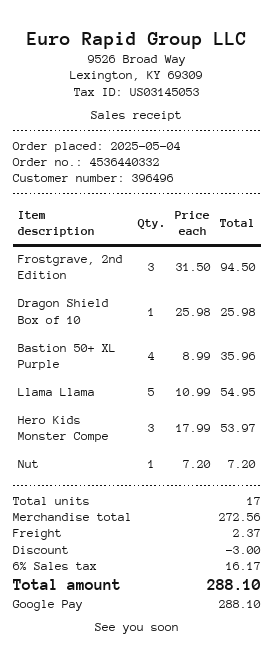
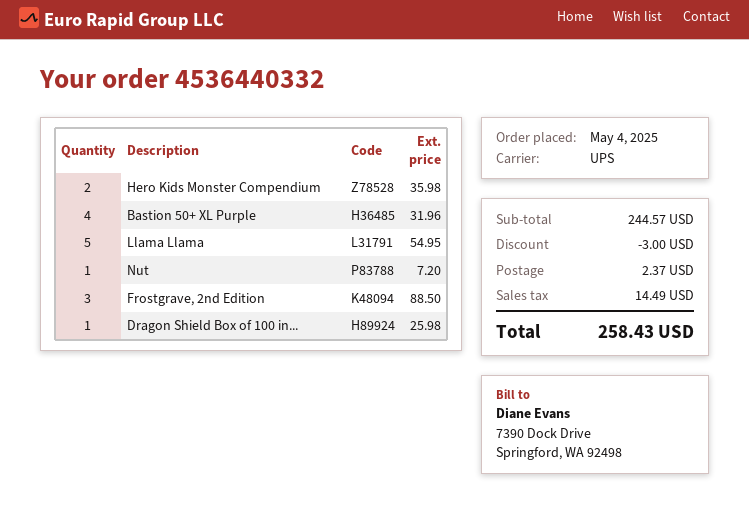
Frostgrave, 2nd Edition: 3 for 94.50 -> 3 for 88.50
Bastion 50+ XL Purple: 4 for 35.96 -> 4 for 31.96
Hero Kids Monster Compe: 3 for 53.97 -> 2 for 35.98
subtotal: 272.56 -> 244.57
tax: 16.17 -> 14.49
total: 288.10 -> 258.43

